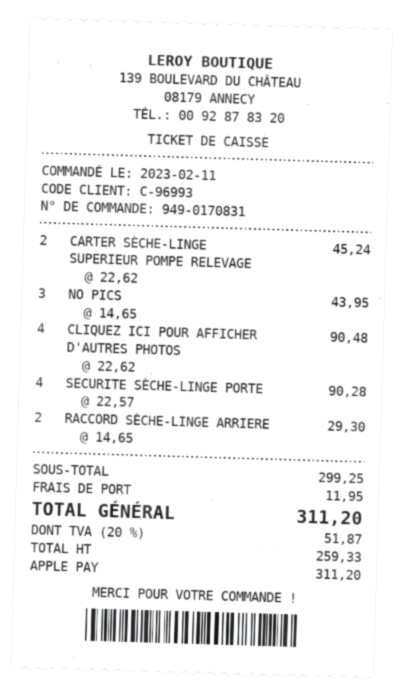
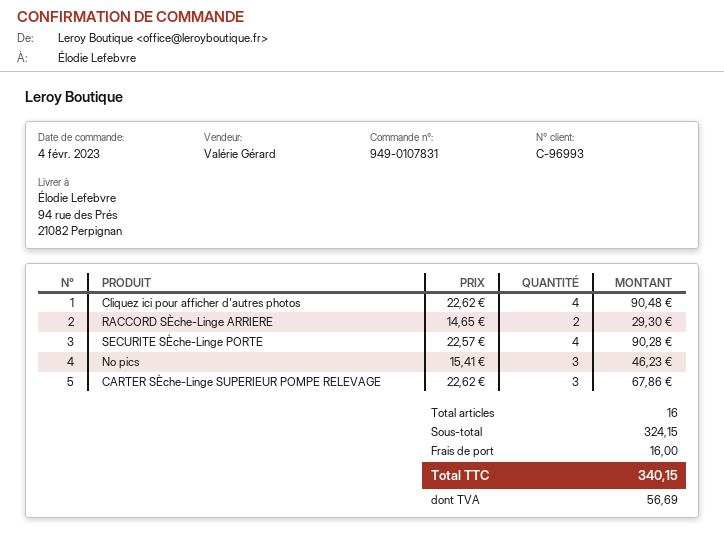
order number: 949-0170831 -> 949-0107831
order date: 2023-02-11 -> 2023-02-04
CARTER SÈCHE-LINGE SUPERIEUR POMPE RELEVAGE: 2 x 22.62 = 45.24 -> 3 x 22.62 = 67.86
NO PICS: 3 x 14.65 = 43.95 -> 3 x 15.41 = 46.23
subtotal: 299.25 -> 324.15
shipping: 11.95 -> 16.00
tax: 51.87 -> 56.69
total: 311.20 -> 340.15

